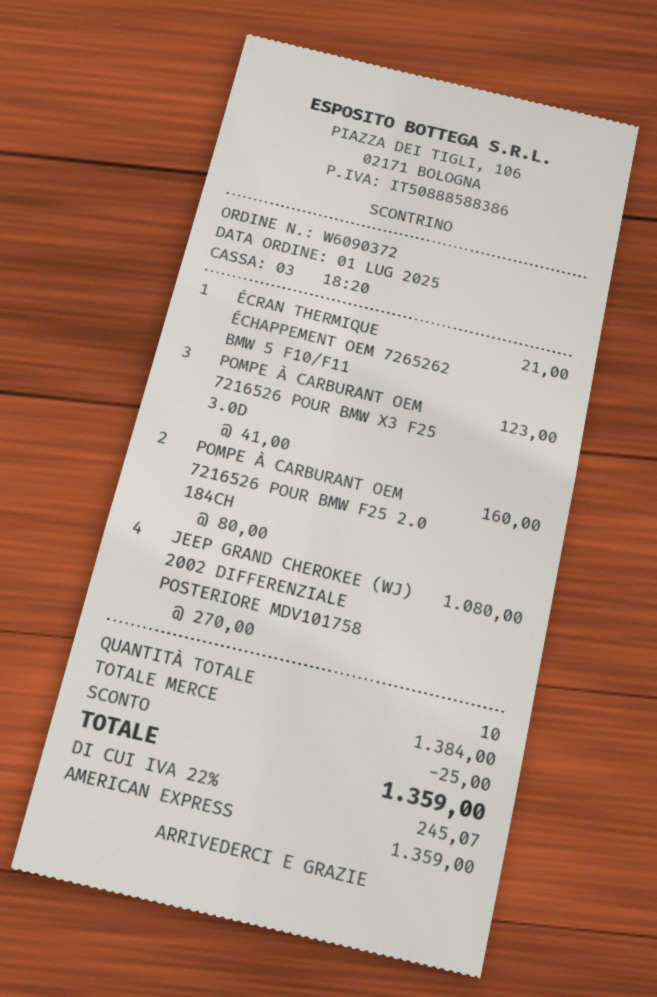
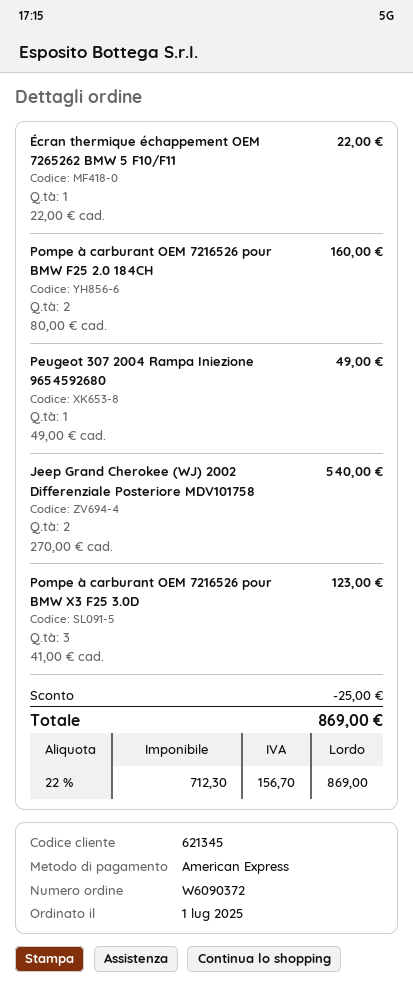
ÉCRAN THERMIQUE ÉCHAPPEMENT OEM 7265262 BMW 5 F10/F11: 1 x 21.00 = 21.00 -> 1 x 22.00 = 22.00
JEEP GRAND CHEROKEE (WJ) 2002 DIFFERENZIALE POSTERIORE MDV101758: 4 x 270.00 = 1080.00 -> 2 x 270.00 = 540.00
Peugeot 307 2004 Rampa Iniezione 9654592680: none -> 1 x 49.00 = 49.00
tax: 22% = 245.07 -> 22% = 156.70
total: 1359.00 -> 869.00

